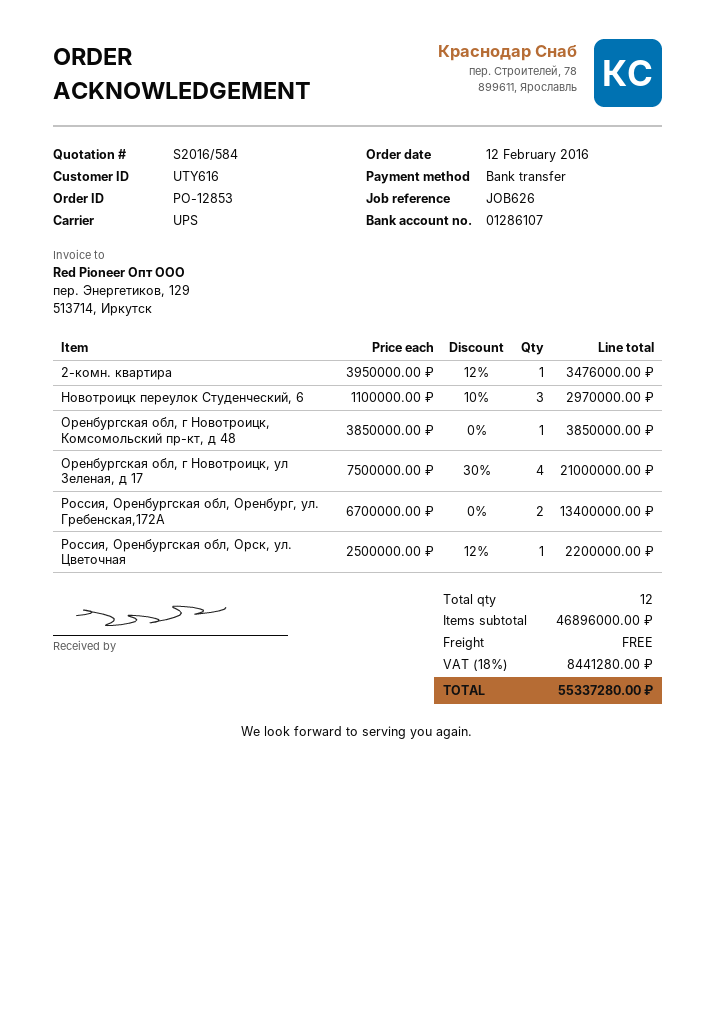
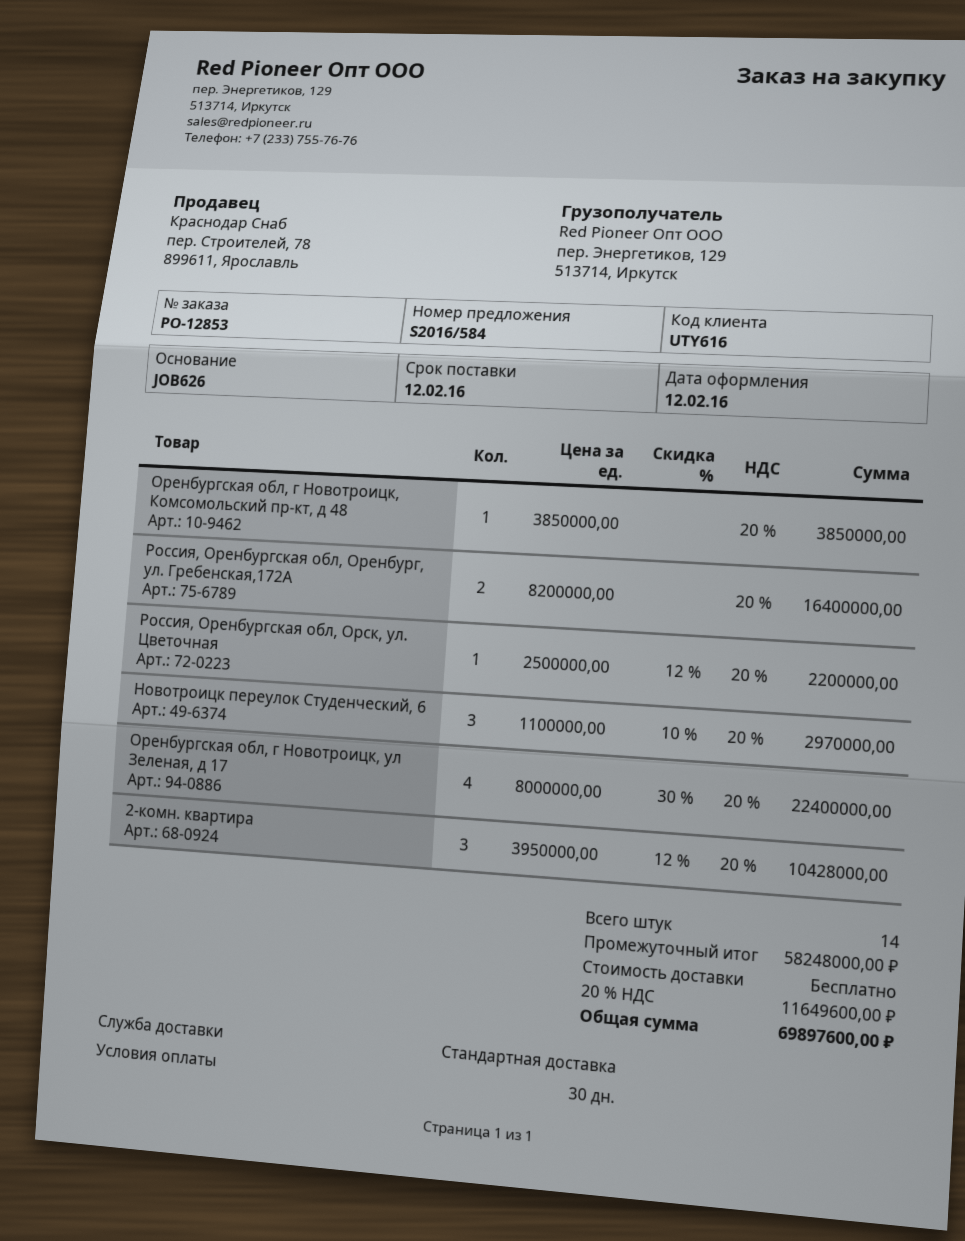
shipping method: UPS -> standard
2-комн. квартира: 1 x 3950000.00 - 12% = 3476000.00 -> 3 x 3950000.00 - 12% = 10428000.00
Оренбургская обл, г Новотроицк, ул Зеленая, д 17: 4 x 7500000.00 - 30% = 21000000.00 -> 4 x 8000000.00 - 30% = 22400000.00
Россия, Оренбургская обл, Оренбург, ул. Гребенская,172А: 2 x 6700000.00 = 13400000.00 -> 2 x 8200000.00 = 16400000.00
total quantity: 12 -> 14
subtotal: 46896000.00 -> 58248000.00
tax: 18% = 8441280.00 -> 20% = 11649600.00
total: 55337280.00 -> 69897600.00

